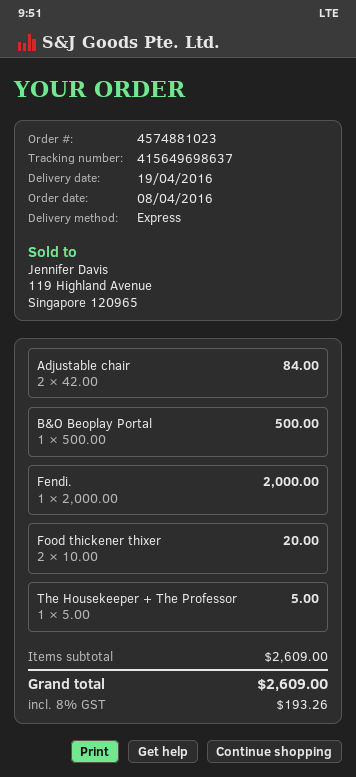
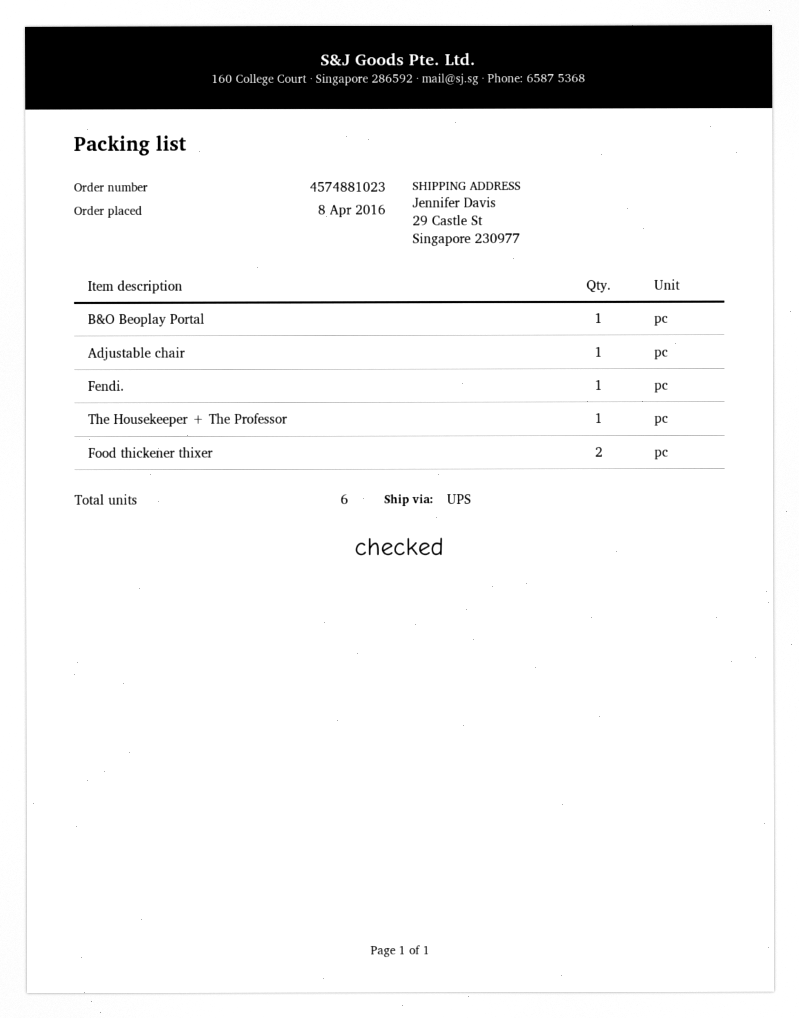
shipping method: express -> UPS
Adjustable chair: 2 -> 1

